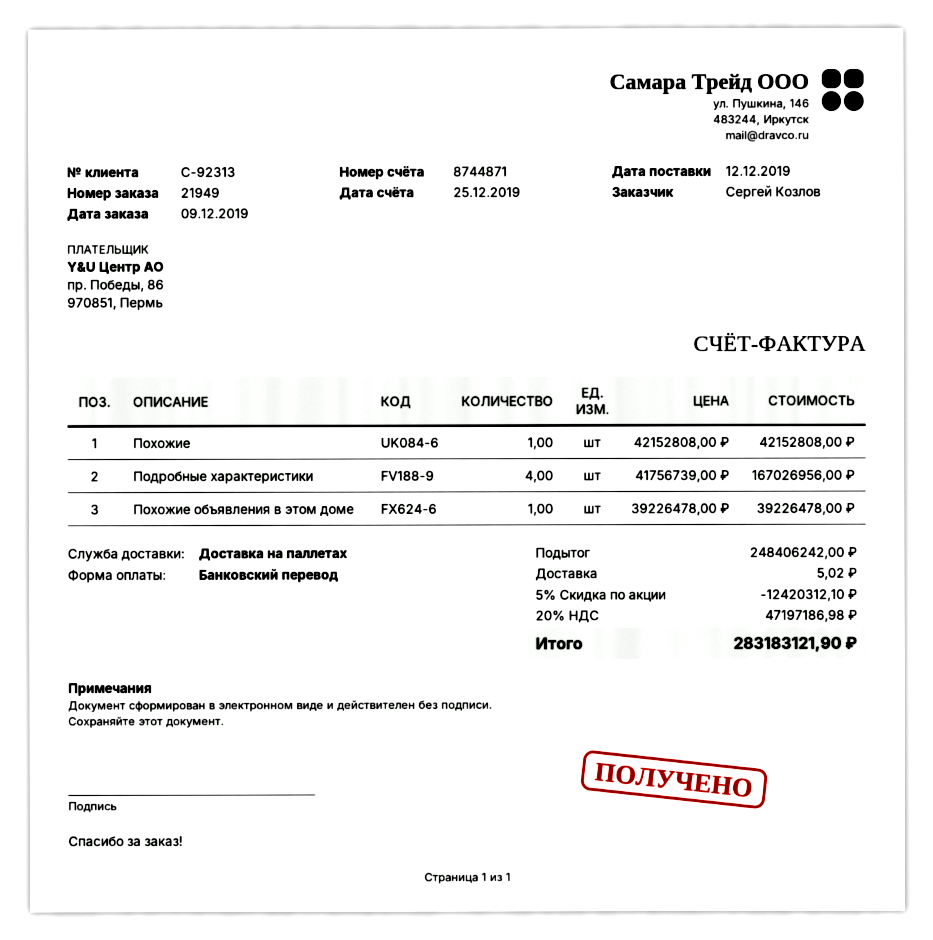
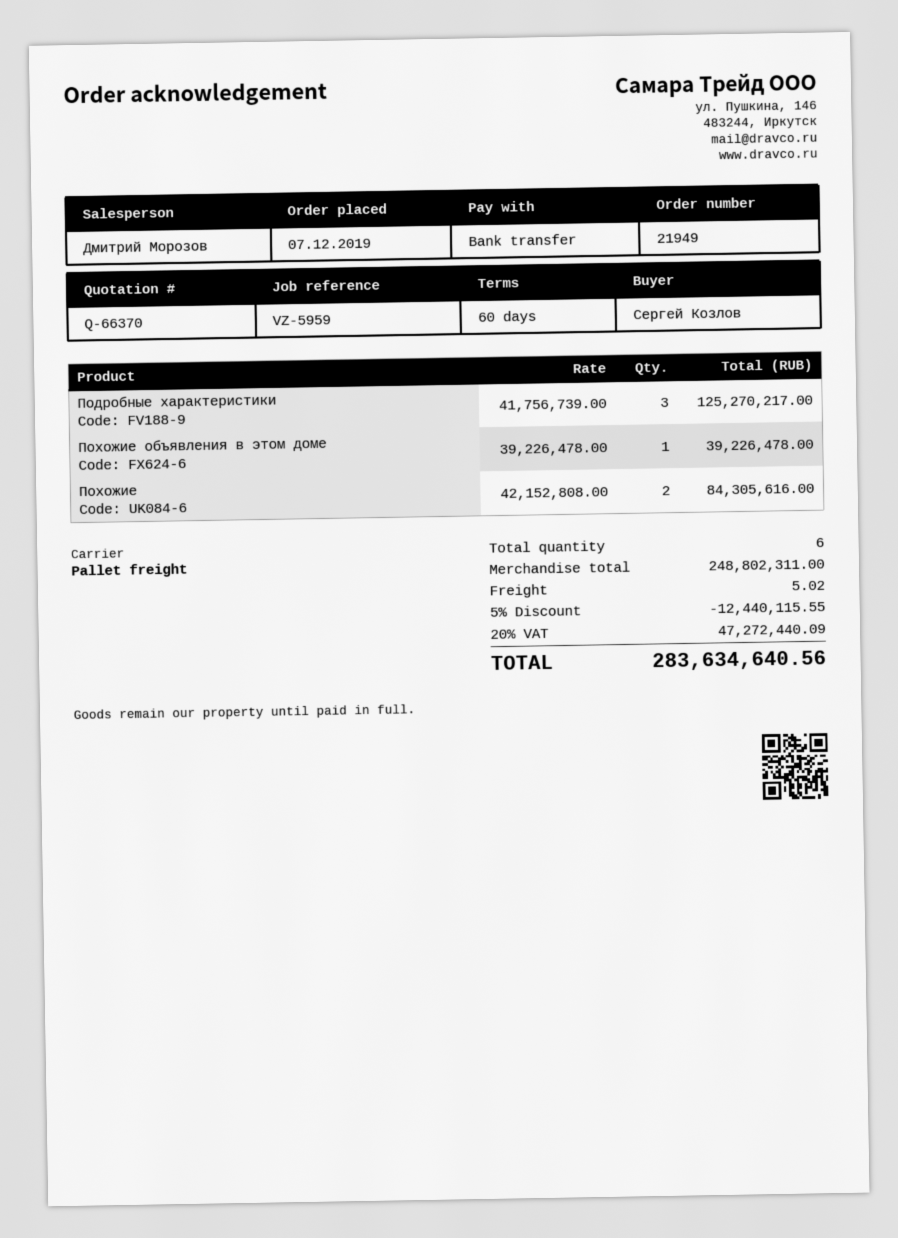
order date: 2019-12-09 -> 2019-12-07
Похожие: 1 x 42152808.00 = 42152808.00 -> 2 x 42152808.00 = 84305616.00
Подробные характеристики: 4 x 41756739.00 = 167026956.00 -> 3 x 41756739.00 = 125270217.00
subtotal: 248406242.00 -> 248802311.00
discount: 5% = 12420312.10 -> 5% = 12440115.55
tax: 20% = 47197186.98 -> 20% = 47272440.09
total: 283183121.90 -> 283634640.56

